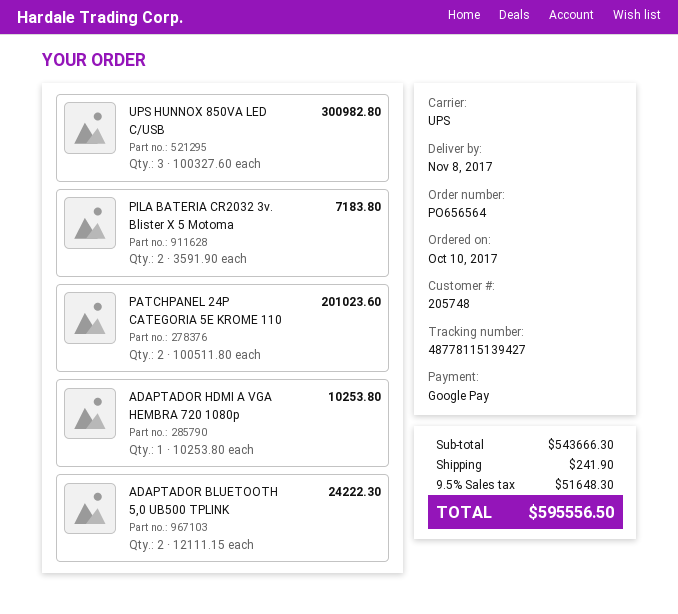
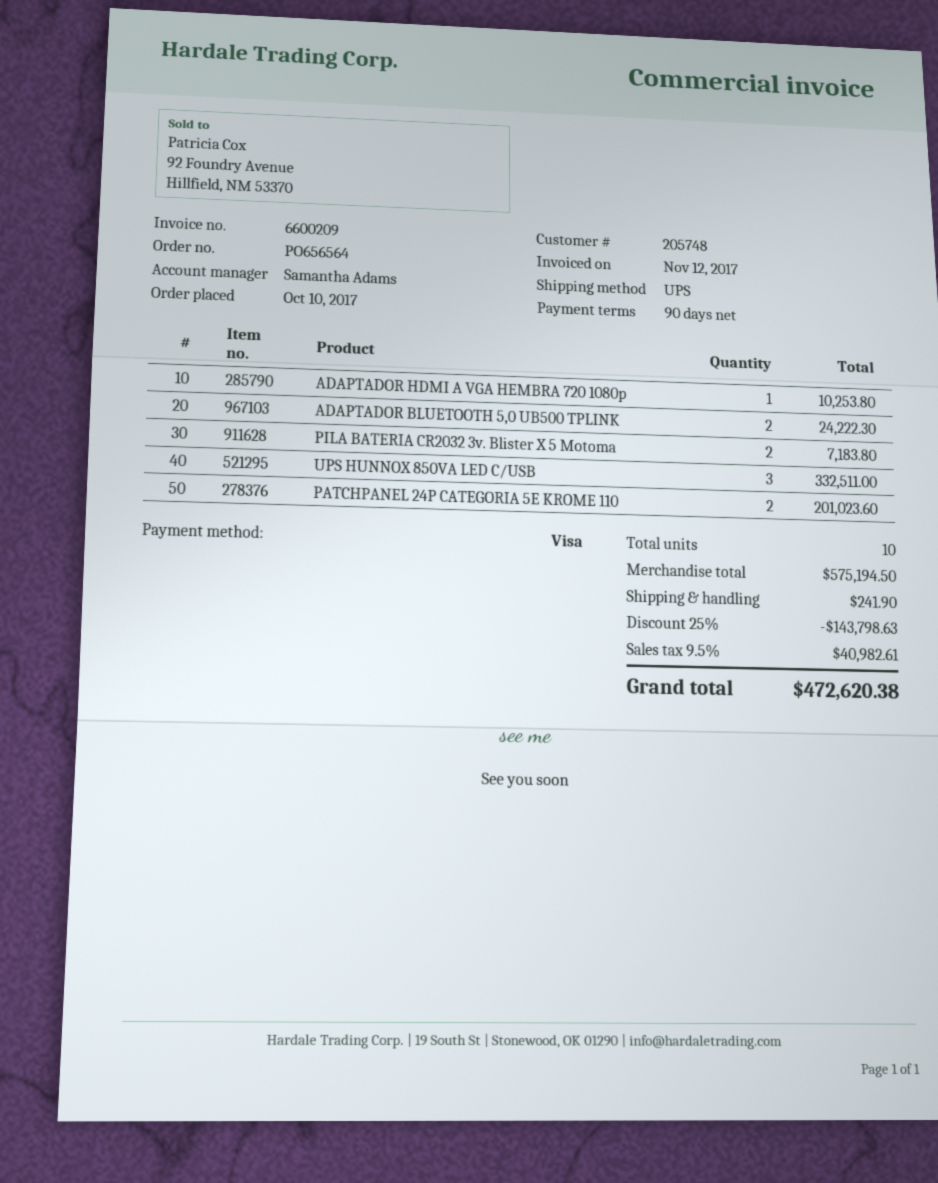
payment method: Google Pay -> Visa
UPS HUNNOX 850VA LED C/USB: 3 for 300982.80 -> 3 for 332511.00
subtotal: 543666.30 -> 575194.50
discount: none -> 25% = 143798.63
tax: 9.5% = 51648.30 -> 9.5% = 40982.61
total: 595556.50 -> 472620.38

